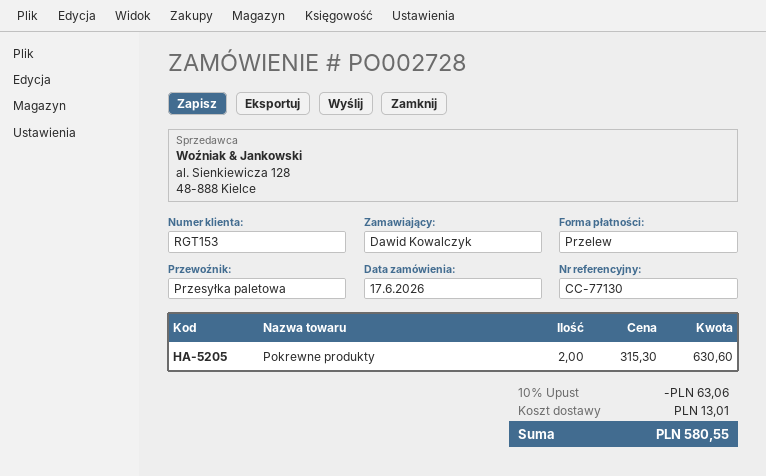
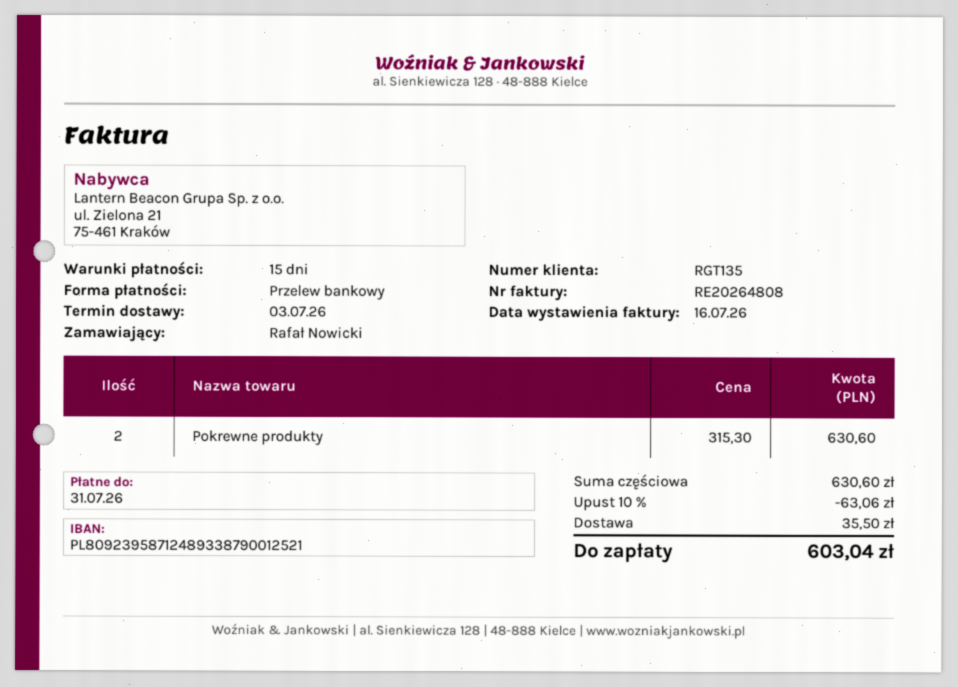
customer number: RGT153 -> RGT135
ordered by: Dawid Kowalczyk -> Rafał Nowicki
shipping: 13.01 -> 35.50
total: 580.55 -> 603.04

